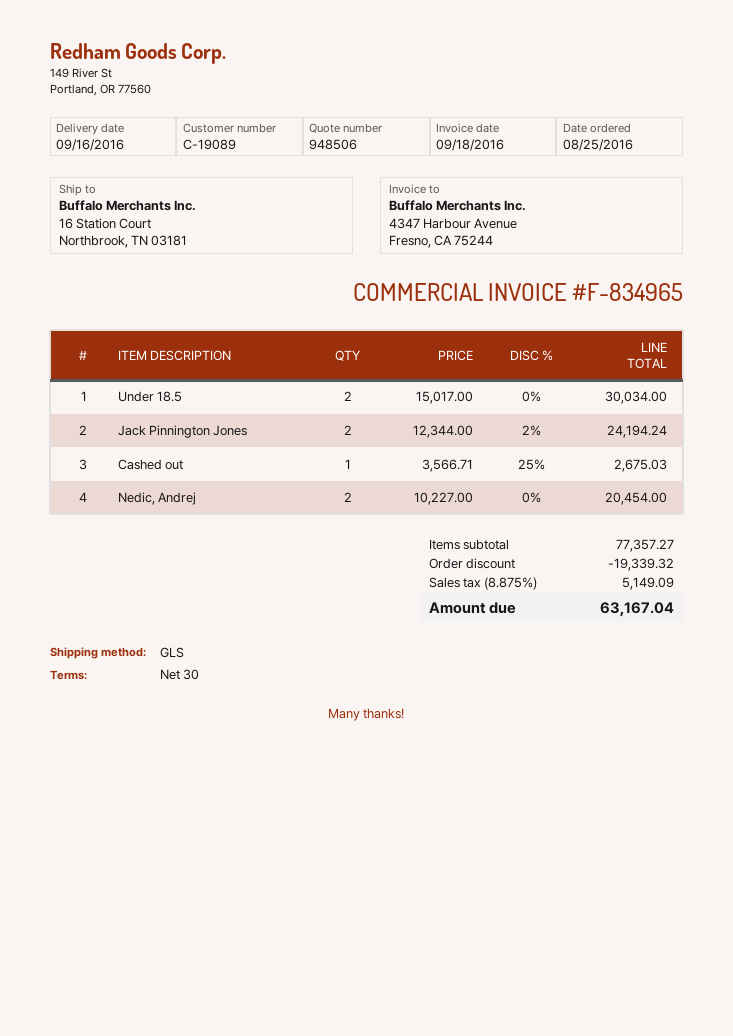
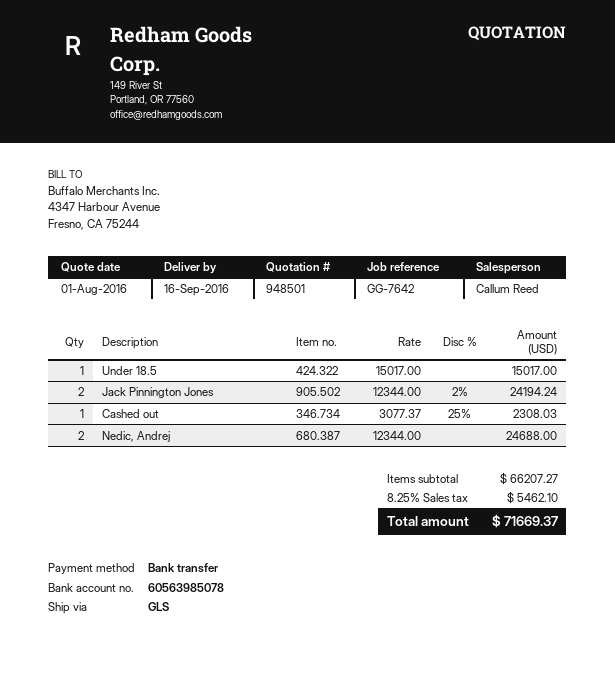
quote number: 948506 -> 948501
Under 18.5: 2 x 15017.00 = 30034.00 -> 1 x 15017.00 = 15017.00
Cashed out: 1 x 3566.71 - 25% = 2675.03 -> 1 x 3077.37 - 25% = 2308.03
Nedic, Andrej: 2 x 10227.00 = 20454.00 -> 2 x 12344.00 = 24688.00
subtotal: 77357.27 -> 66207.27
discount: 19339.32 -> none
tax: 8.875% = 5149.09 -> 8.25% = 5462.10
total: 63167.04 -> 71669.37

